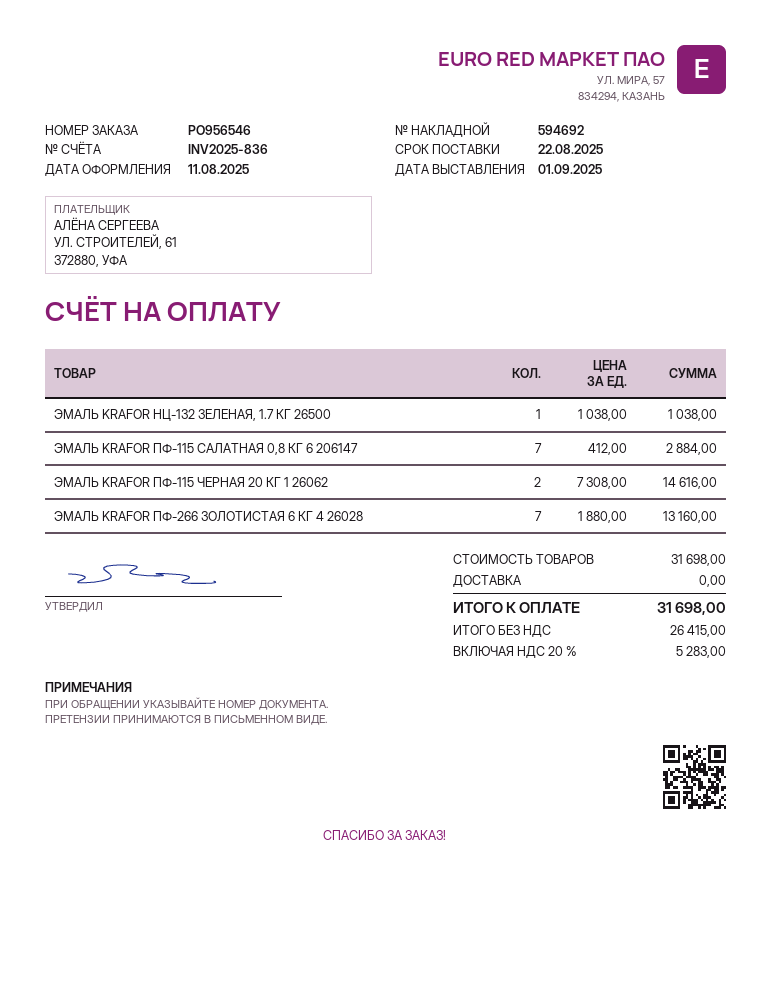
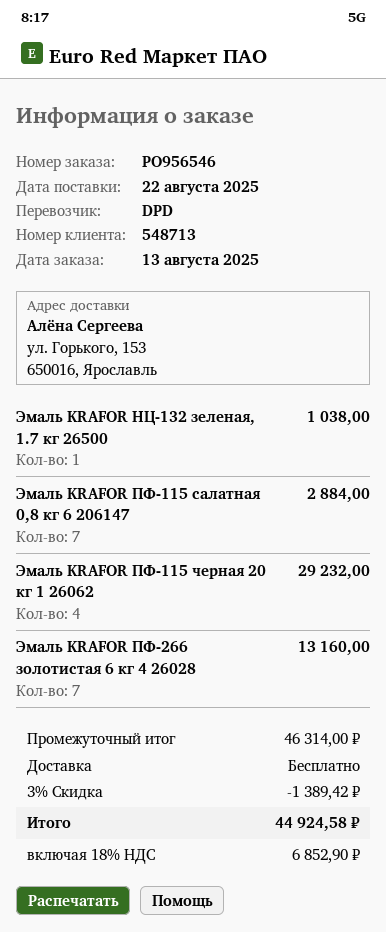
order date: 2025-08-11 -> 2025-08-13
ЭМАЛЬ KRAFOR ПФ-115 ЧЕРНАЯ 20 КГ 1 26062: 2 for 14616.00 -> 4 for 29232.00
subtotal: 31698.00 -> 46314.00
discount: none -> 3% = 1389.42
tax: 20% = 5283.00 -> 18% = 6852.90
total: 31698.00 -> 44924.58

